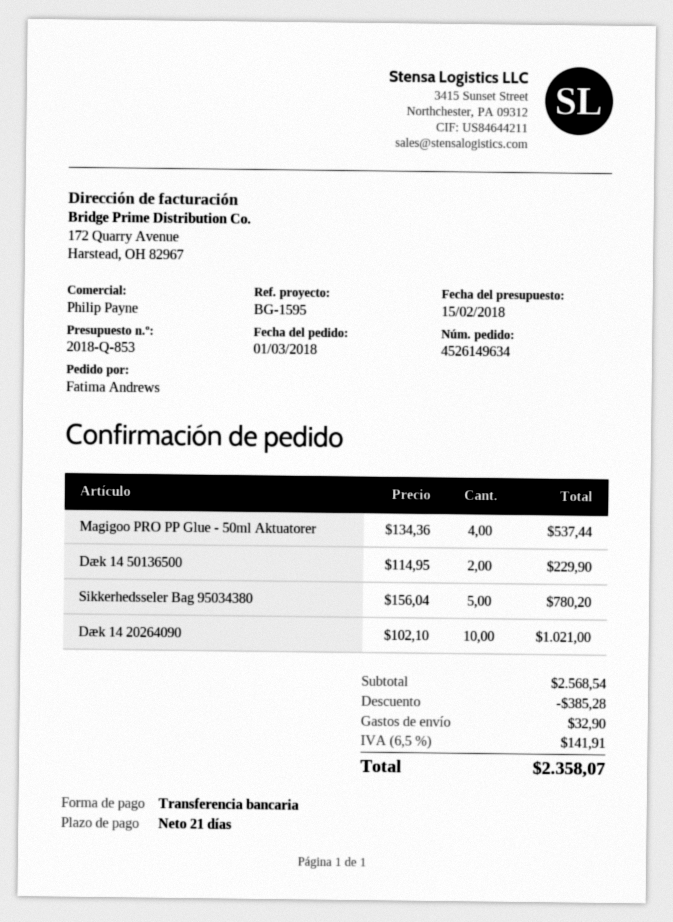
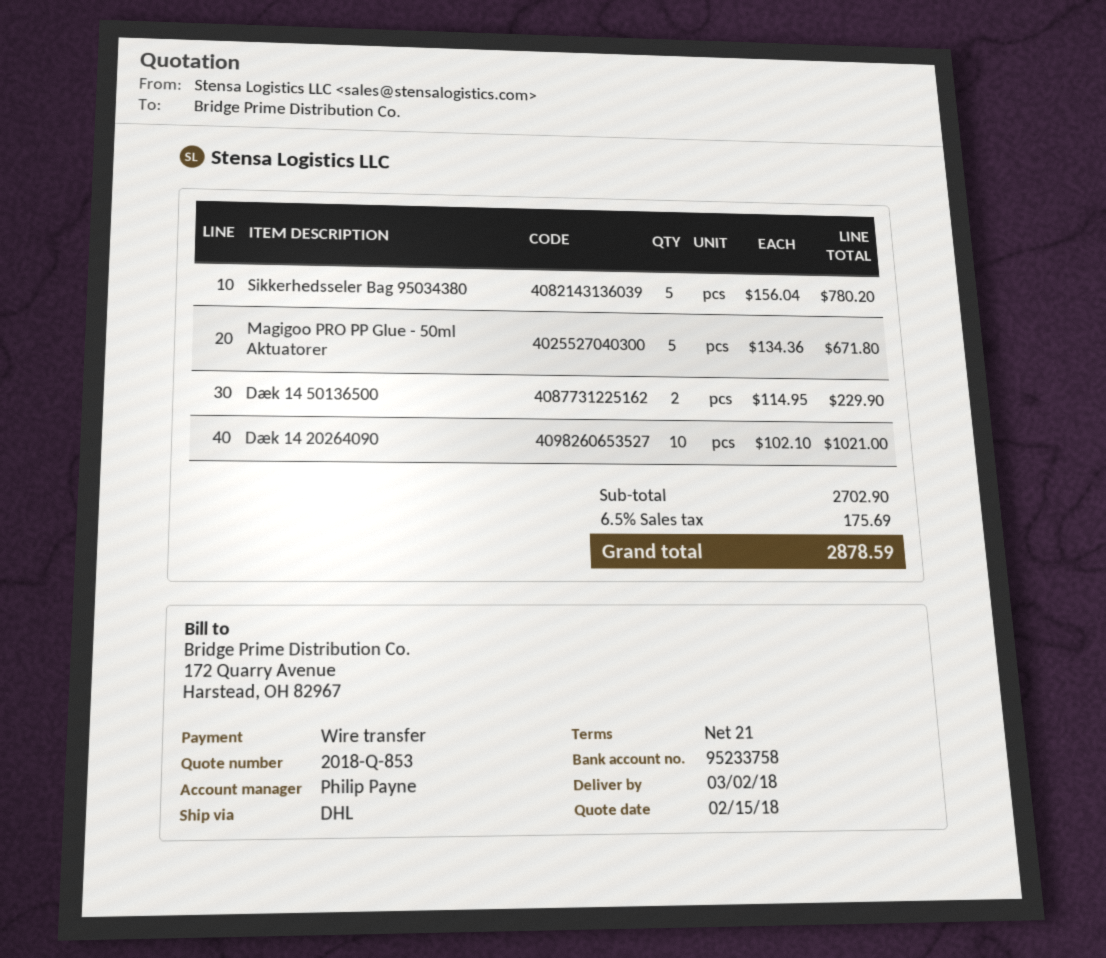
Magigoo PRO PP Glue - 50ml Aktuatorer: 4 x 134.36 = 537.44 -> 5 x 134.36 = 671.80
subtotal: 2568.54 -> 2702.90
discount: 385.28 -> none
shipping: 32.90 -> none
tax: 6.5% = 141.91 -> 6.5% = 175.69
total: 2358.07 -> 2878.59

